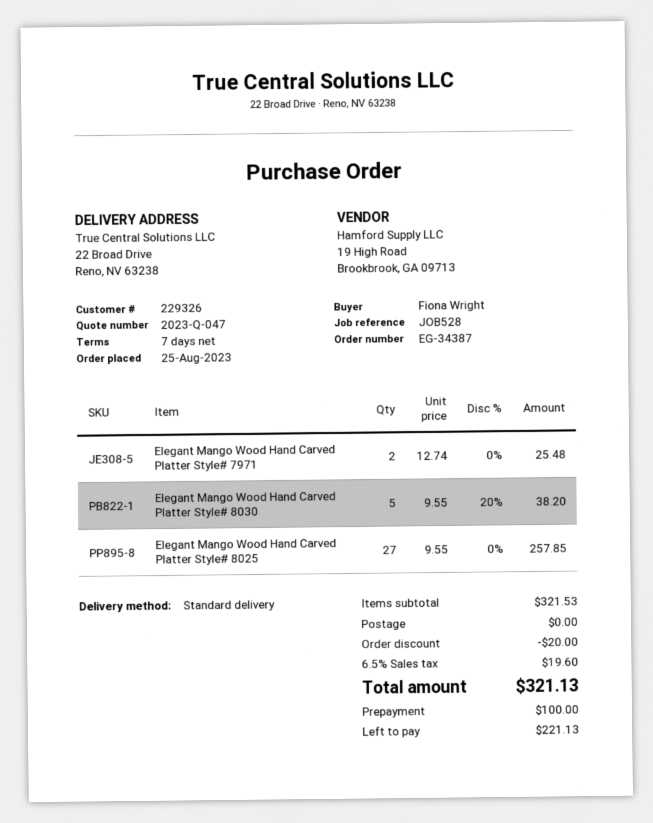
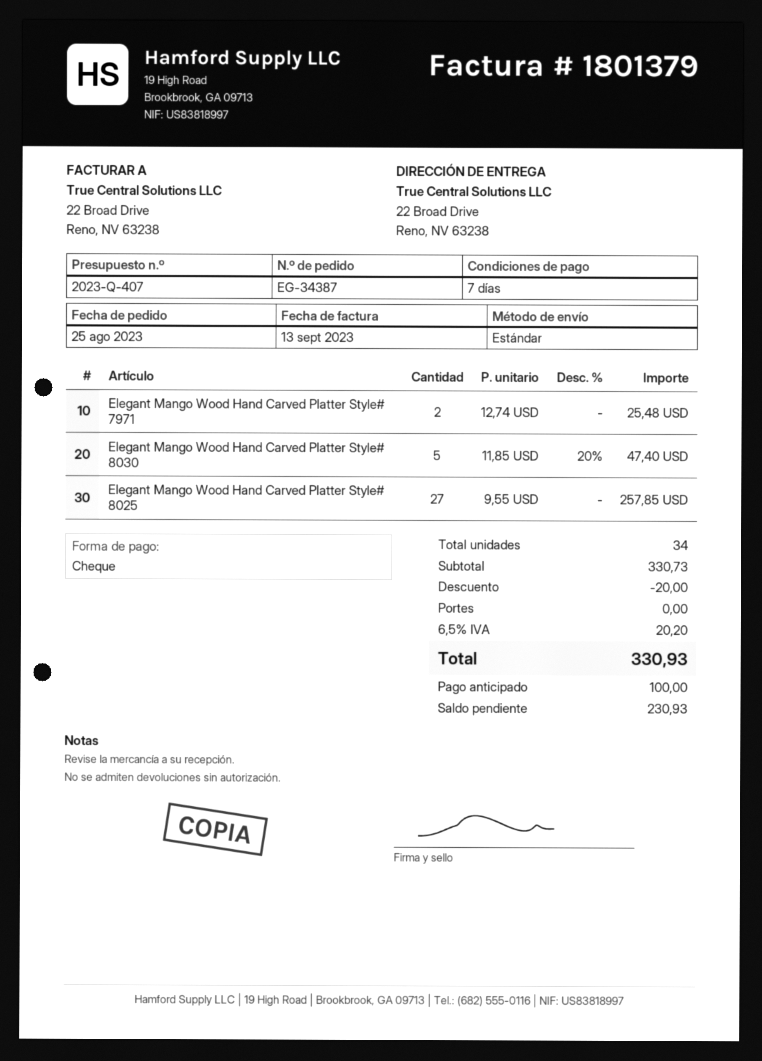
quote number: 2023-Q-047 -> 2023-Q-407
Elegant Mango Wood Hand Carved Platter Style# 8030: 5 x 9.55 - 20% = 38.20 -> 5 x 11.85 - 20% = 47.40
subtotal: 321.53 -> 330.73
tax: 6.5% = 19.60 -> 6.5% = 20.20
total: 321.13 -> 330.93
balance: 221.13 -> 230.93

